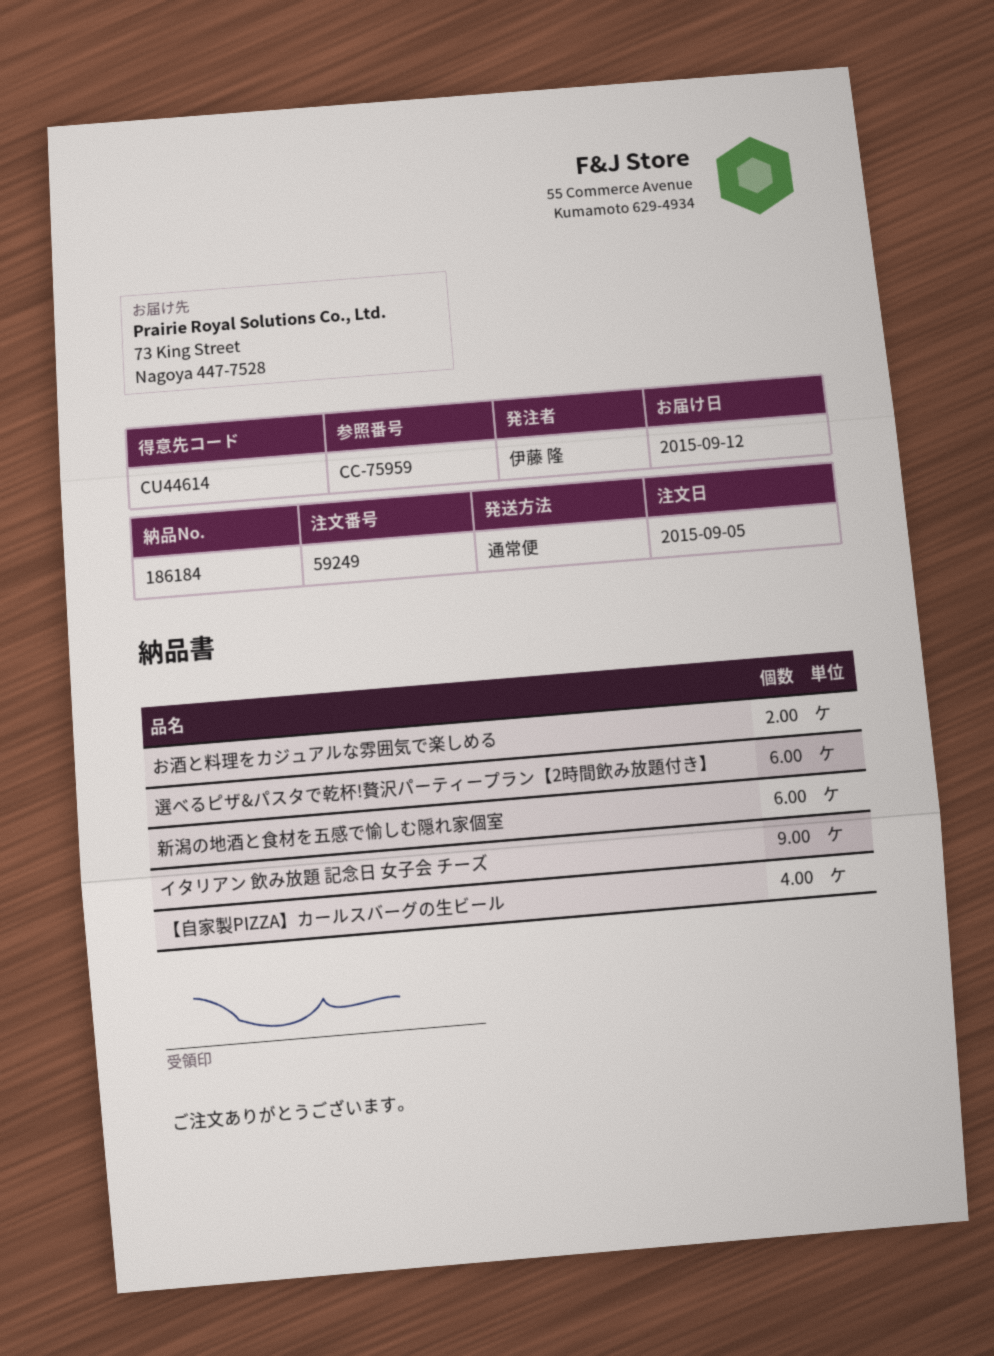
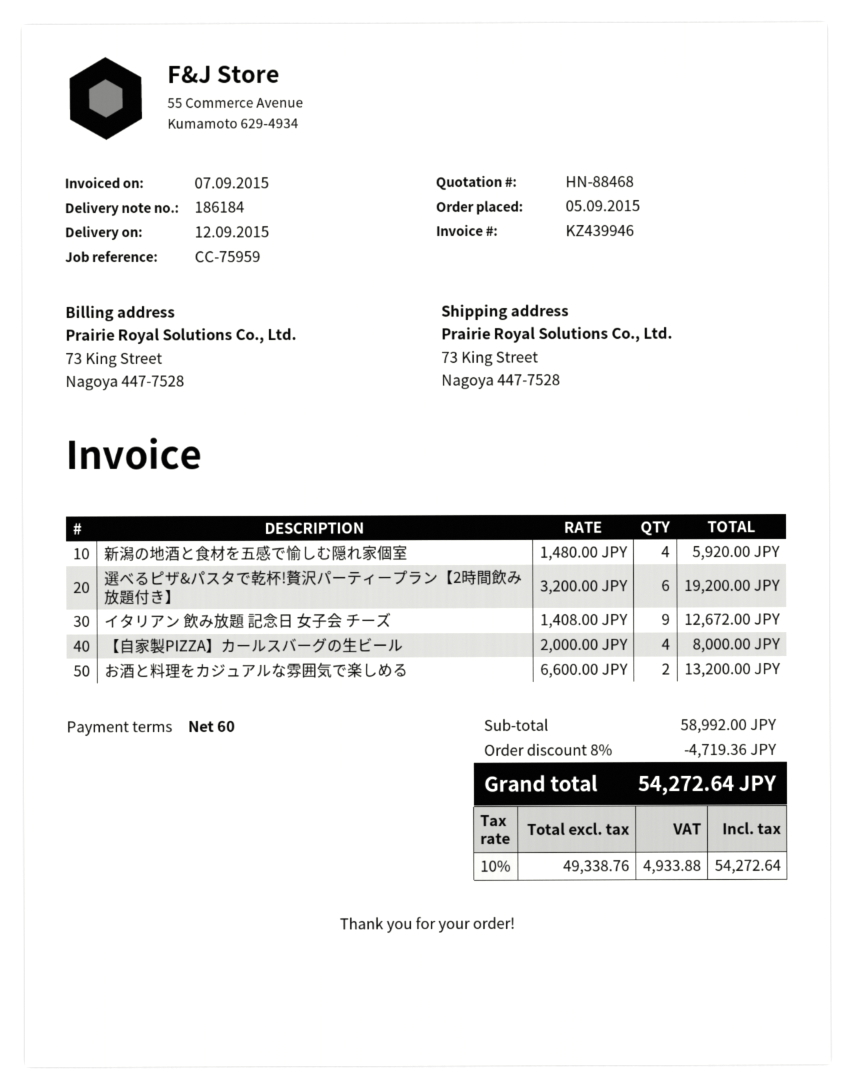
新潟の地酒と食材を五感で愉しむ隠れ家個室: 6 -> 4

